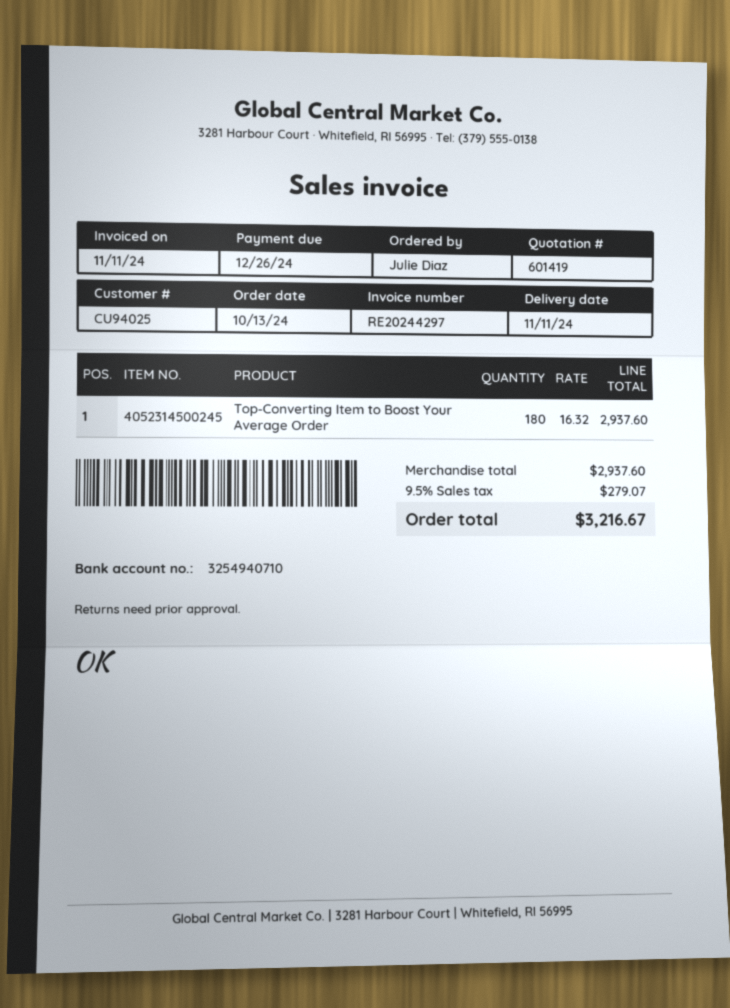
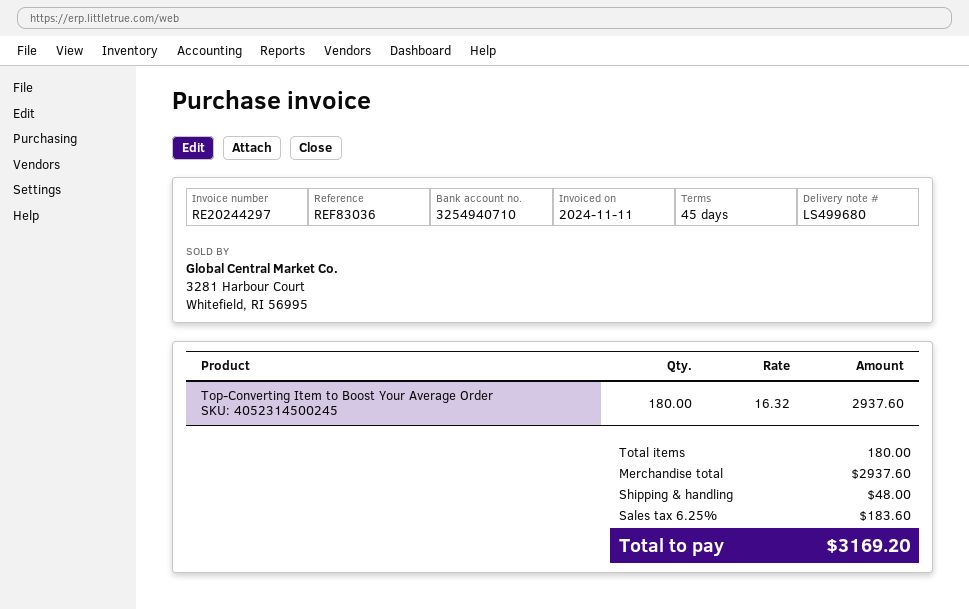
shipping: none -> 48.00
tax: 9.5% = 279.07 -> 6.25% = 183.60
total: 3216.67 -> 3169.20

